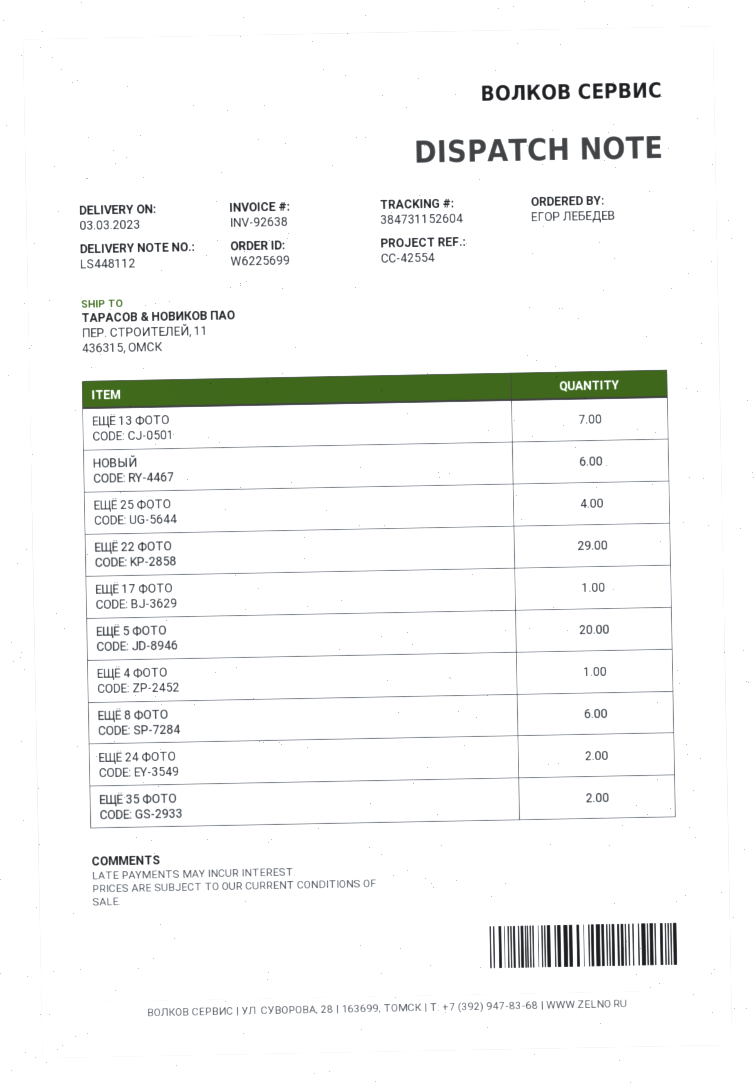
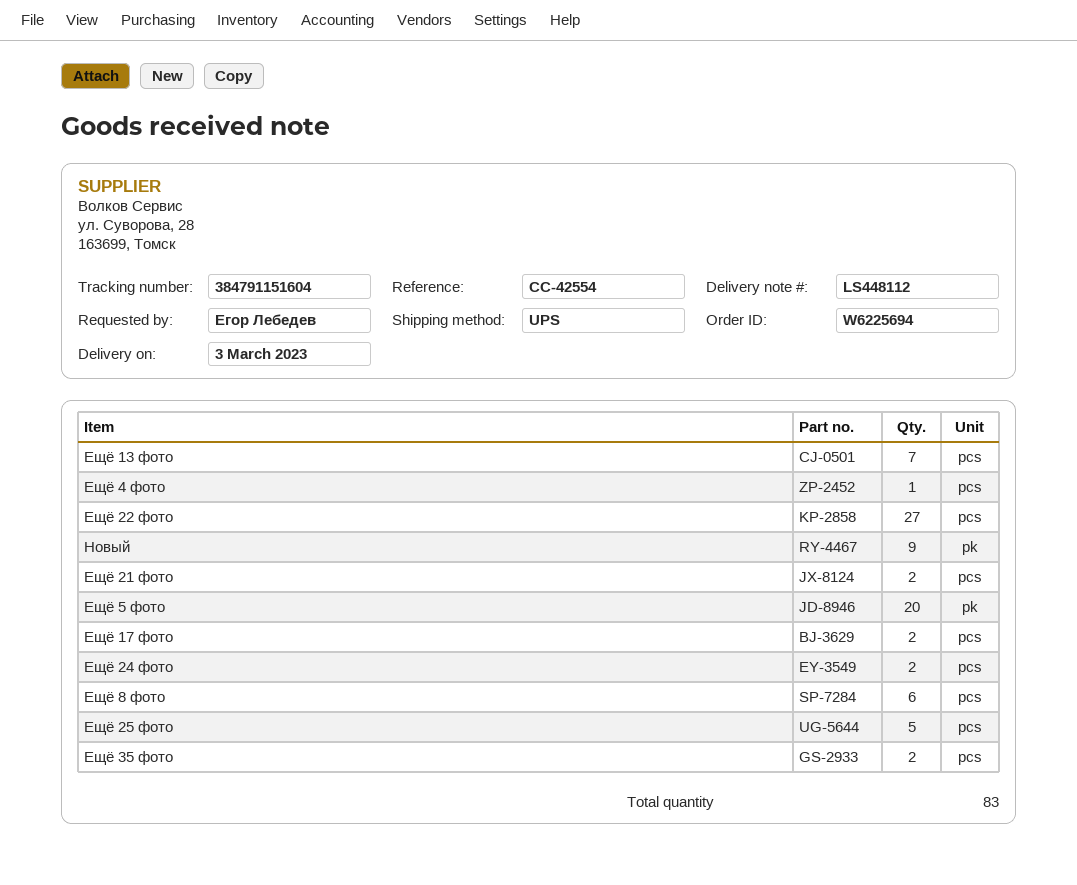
order number: W6225699 -> W6225694
tracking number: 384731152604 -> 384791151604
НОВЫЙ: 6 -> 9
ЕЩЁ 25 ФОТО: 4 -> 5
ЕЩЁ 22 ФОТО: 29 -> 27
ЕЩЁ 17 ФОТО: 1 -> 2
Ещё 21 фото: none -> 2

